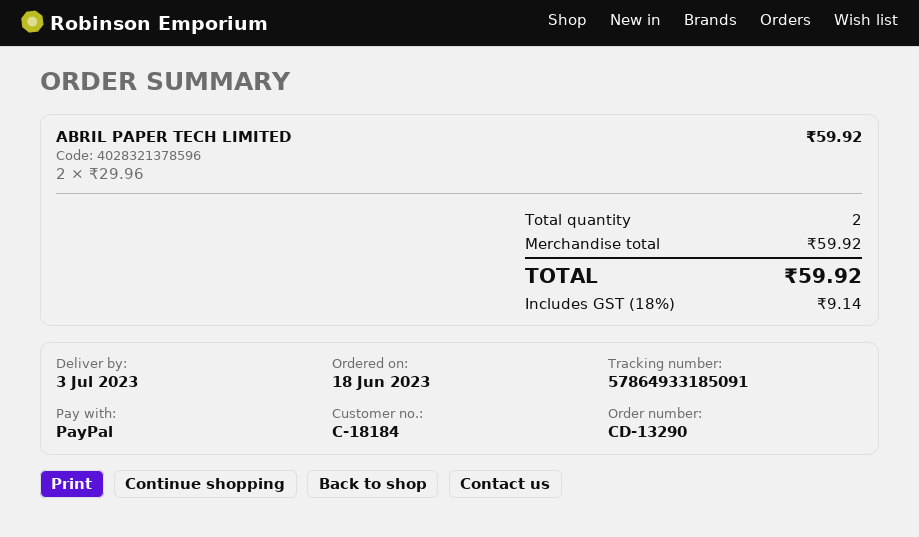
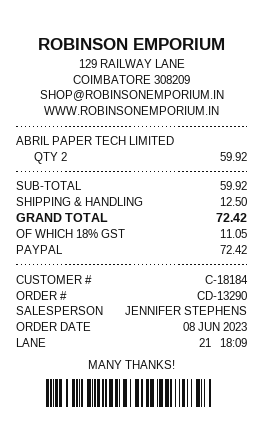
order date: 2023-06-18 -> 2023-06-08
shipping: none -> 12.50
tax: 18% = 9.14 -> 18% = 11.05
total: 59.92 -> 72.42

